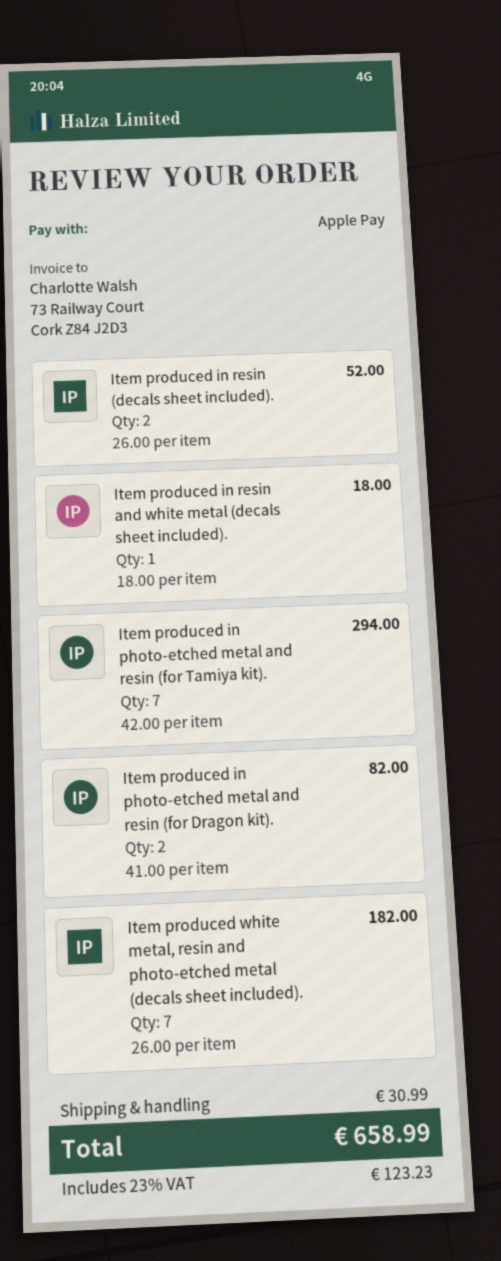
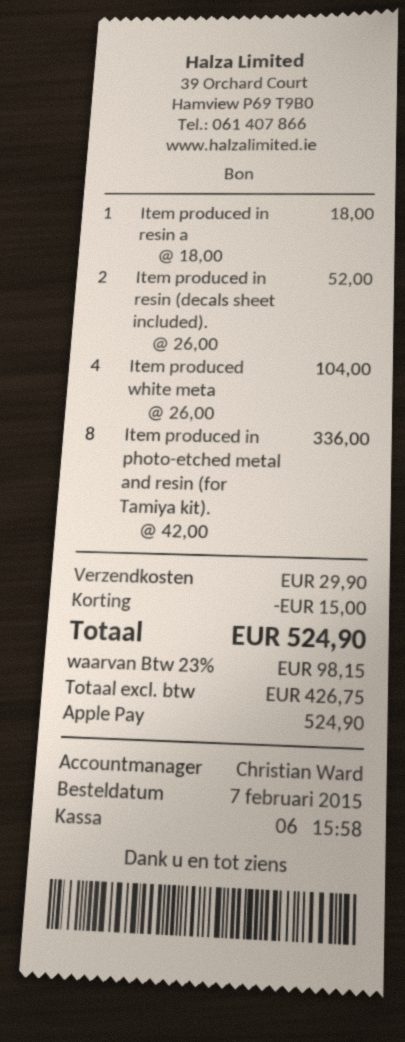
Item produced in photo-etched metal and resin (for Tamiya kit).: 7 x 42.00 = 294.00 -> 8 x 42.00 = 336.00
Item produced in photo-etched metal and resin (for Dragon kit).: 2 x 41.00 = 82.00 -> none
Item produced white metal, resin and photo-etched metal (decals sheet included).: 7 x 26.00 = 182.00 -> 4 x 26.00 = 104.00
discount: none -> 15.00
shipping: 30.99 -> 29.90
tax: 23% = 123.23 -> 23% = 98.15
total: 658.99 -> 524.90

